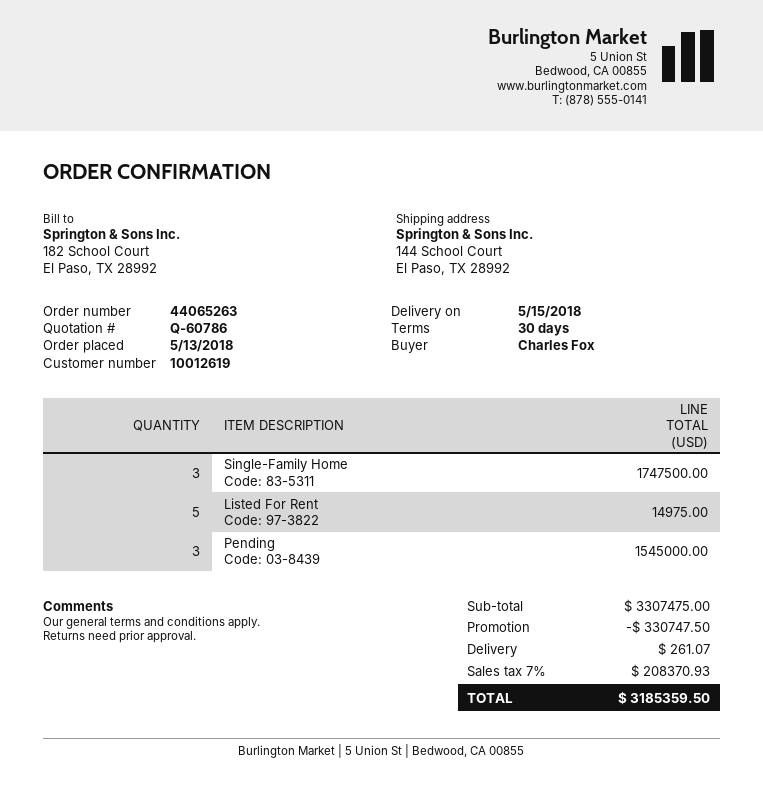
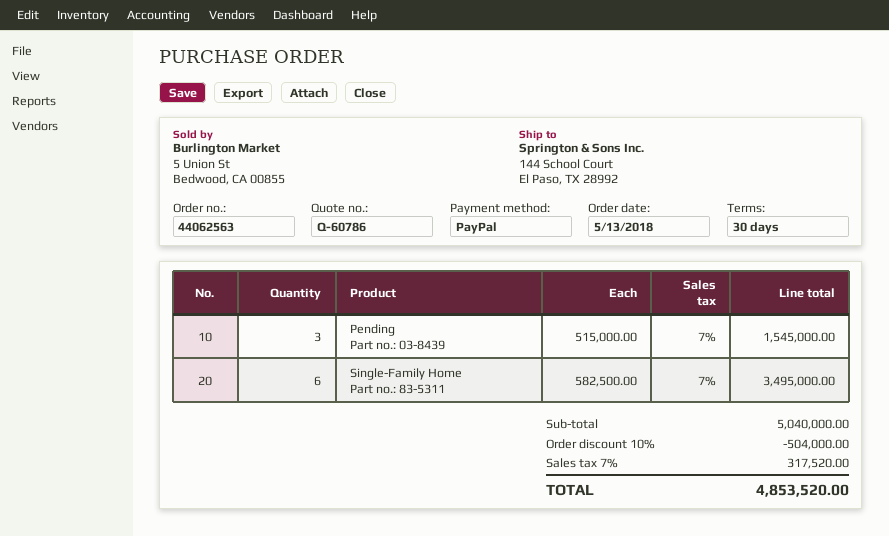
order number: 44065263 -> 44062563
Single-Family Home: 3 for 1747500.00 -> 6 for 3495000.00
Listed For Rent: 5 for 14975.00 -> none
subtotal: 3307475.00 -> 5040000.00
discount: 330747.50 -> 504000.00
shipping: 261.07 -> none
tax: 7% = 208370.93 -> 7% = 317520.00
total: 3185359.50 -> 4853520.00

